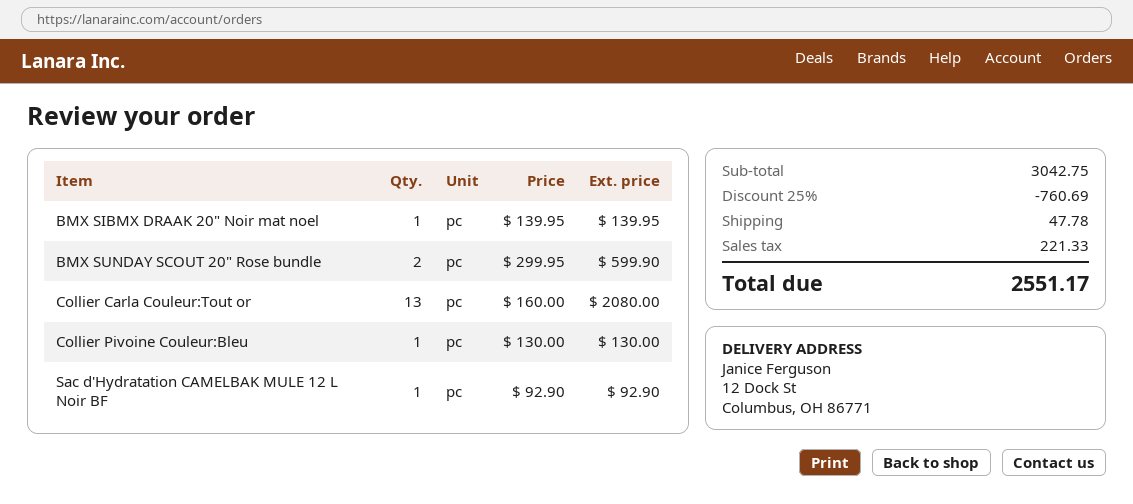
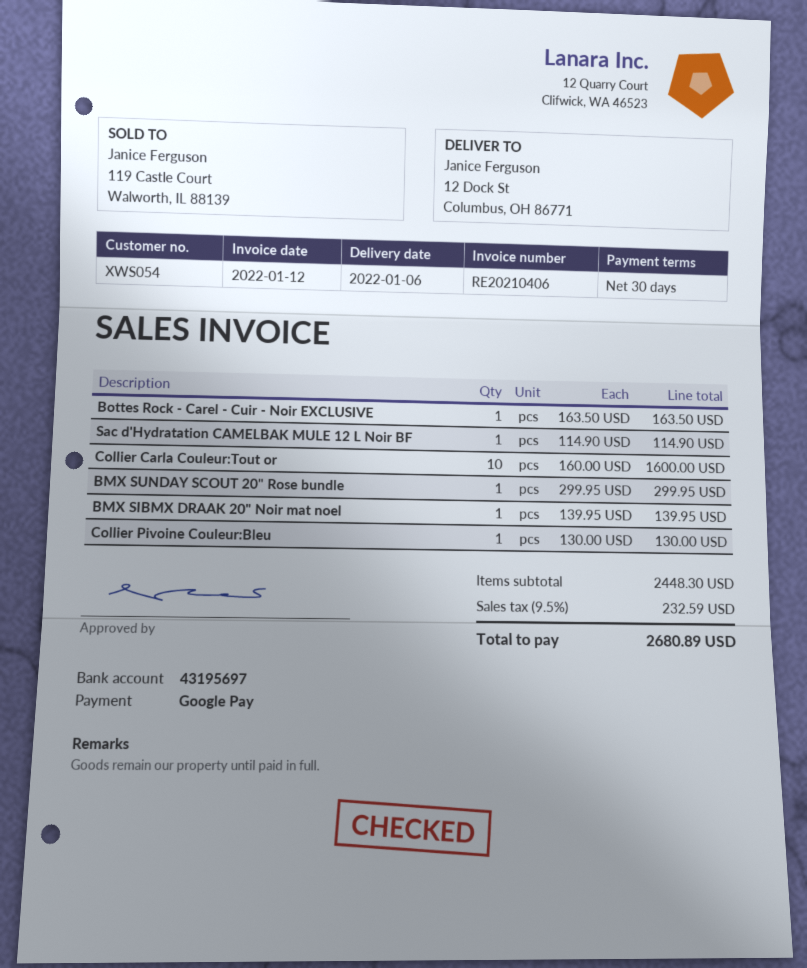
BMX SUNDAY SCOUT 20" Rose bundle: 2 x 299.95 = 599.90 -> 1 x 299.95 = 299.95
Collier Carla Couleur:Tout or: 13 x 160.00 = 2080.00 -> 10 x 160.00 = 1600.00
Sac d'Hydratation CAMELBAK MULE 12 L Noir BF: 1 x 92.90 = 92.90 -> 1 x 114.90 = 114.90
Bottes Rock - Carel - Cuir - Noir EXCLUSIVE: none -> 1 x 163.50 = 163.50
subtotal: 3042.75 -> 2448.30
discount: 25% = 760.69 -> none
shipping: 47.78 -> none
tax: 221.33 -> 232.59
total: 2551.17 -> 2680.89

